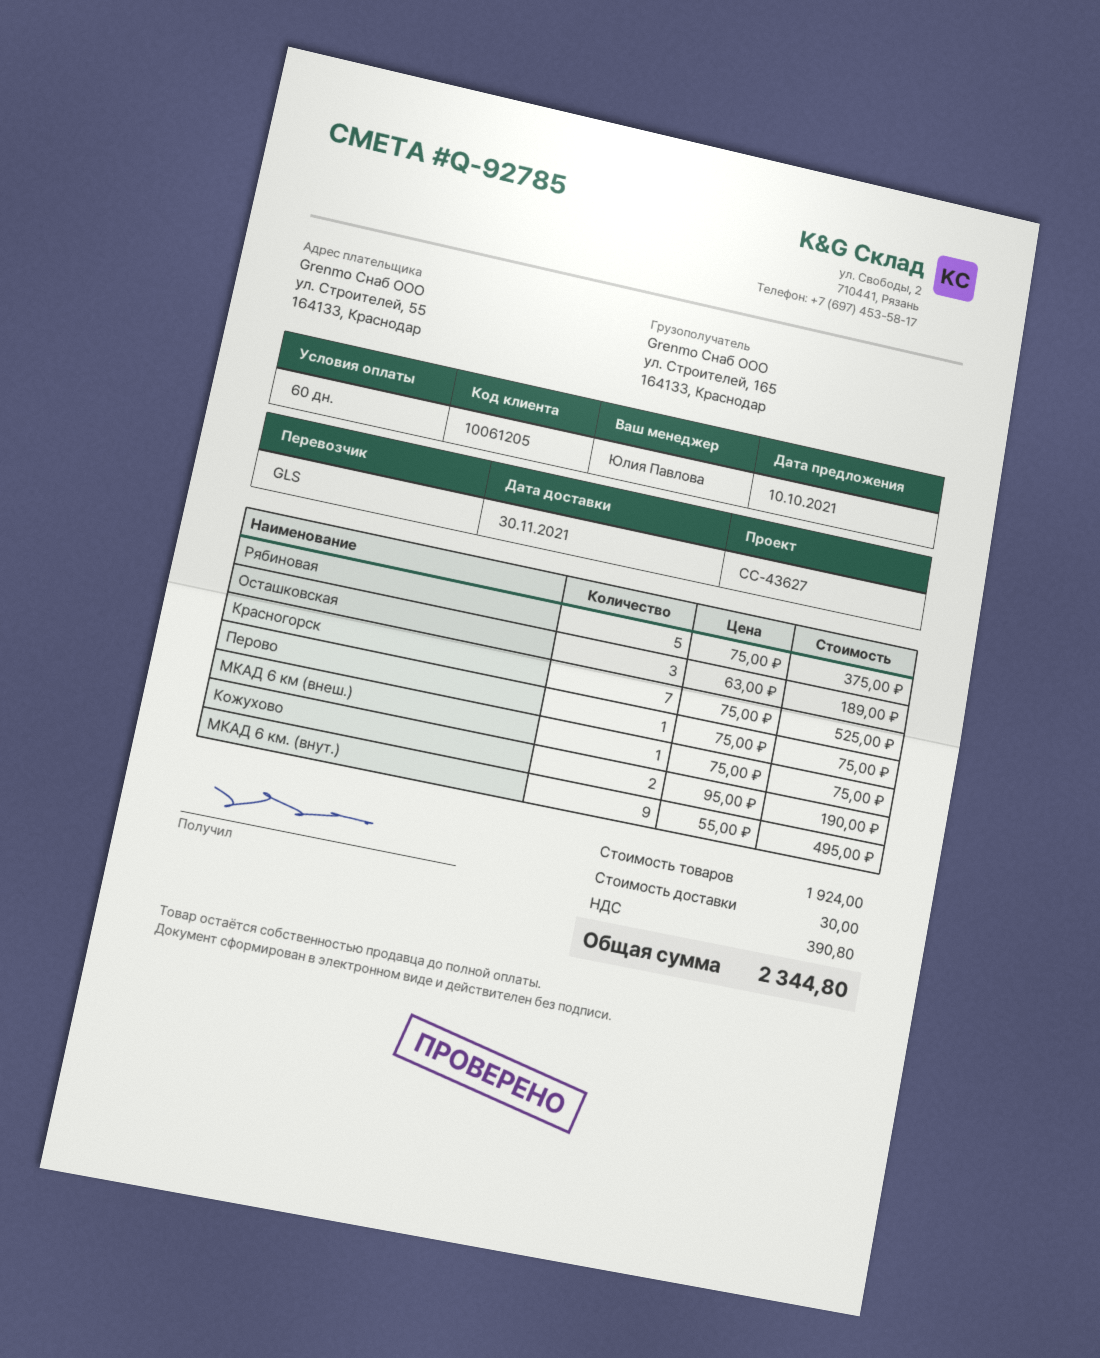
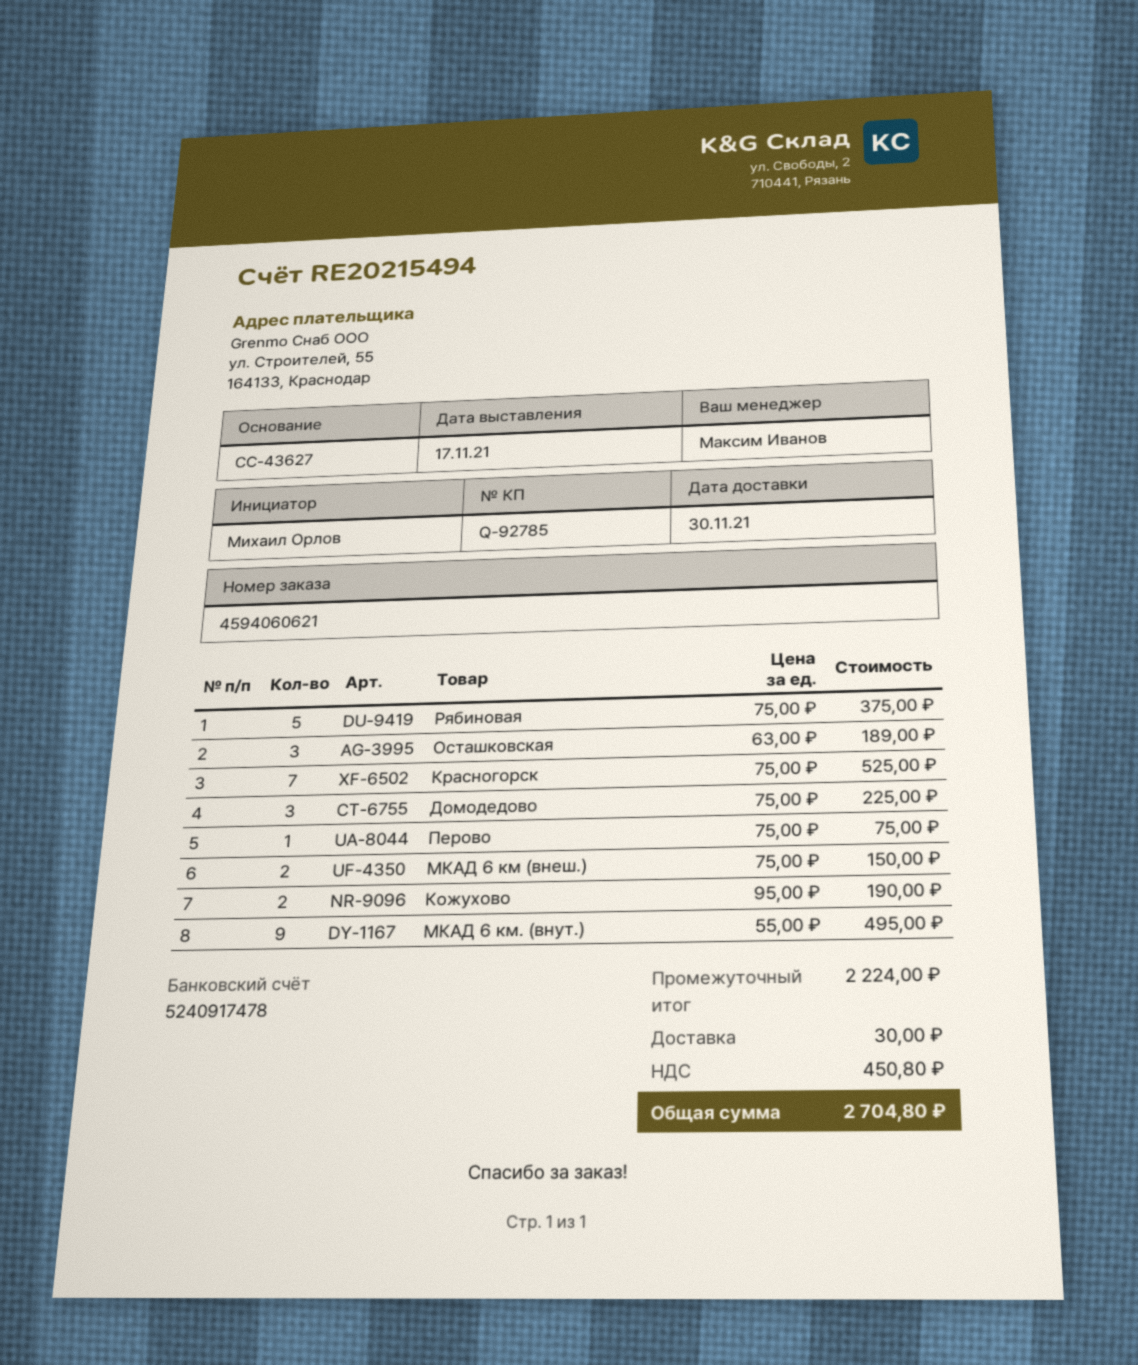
sales rep: Юлия Павлова -> Максим Иванов
МКАД 6 км (внеш.): 1 x 75.00 = 75.00 -> 2 x 75.00 = 150.00
Домодедово: none -> 3 x 75.00 = 225.00
subtotal: 1924.00 -> 2224.00
tax: 390.80 -> 450.80
total: 2344.80 -> 2704.80

